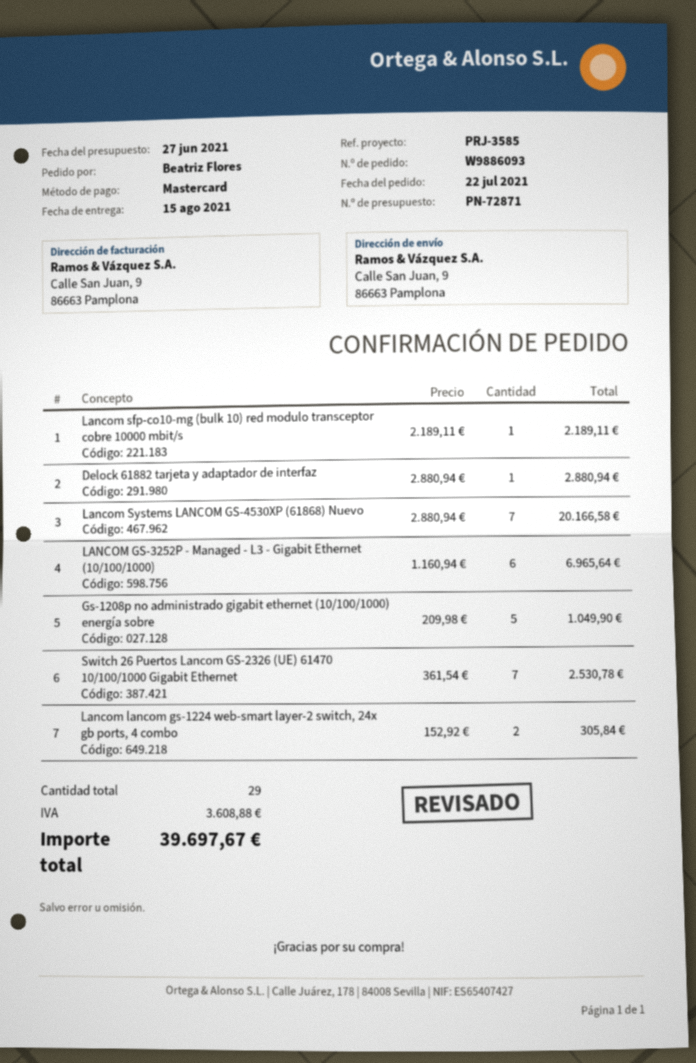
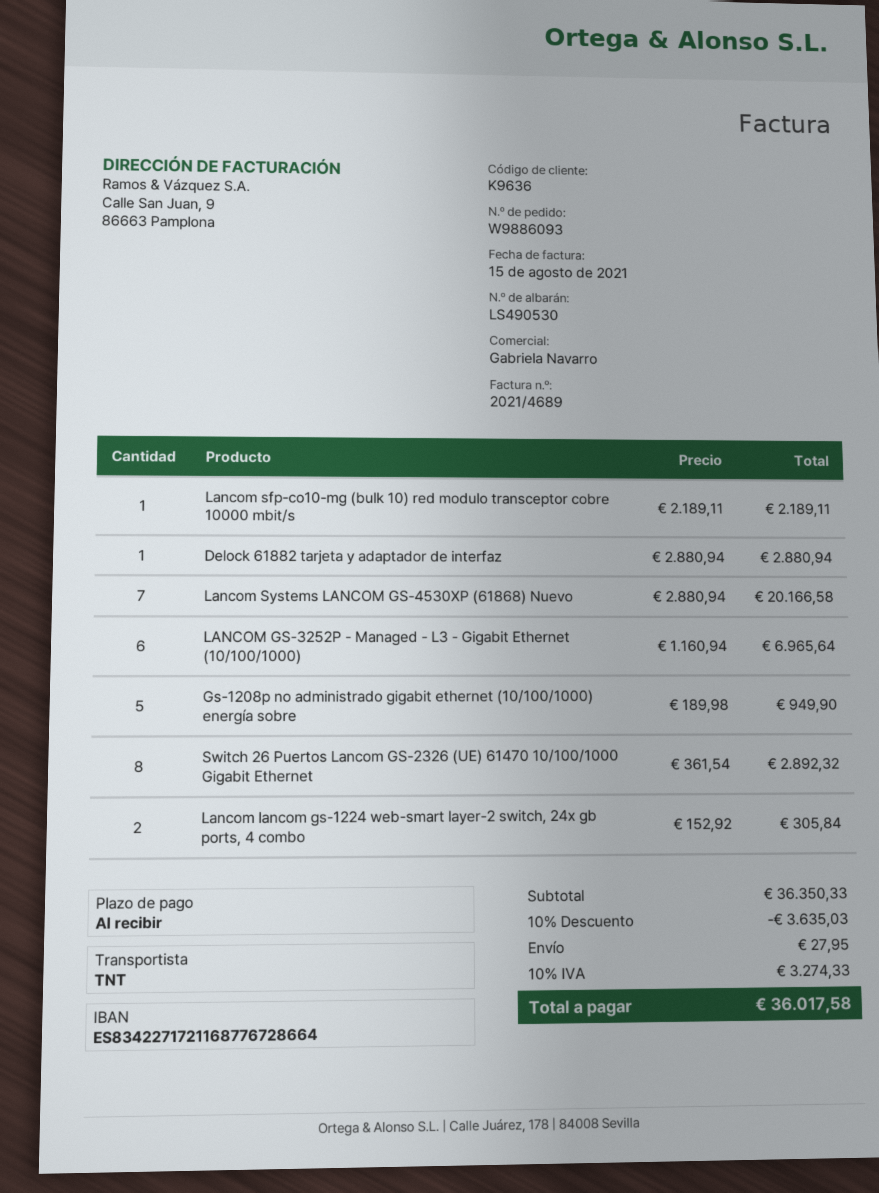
Gs-1208p no administrado gigabit ethernet (10/100/1000) energía sobre: 5 x 209.98 = 1049.90 -> 5 x 189.98 = 949.90
Switch 26 Puertos Lancom GS-2326 (UE) 61470 10/100/1000 Gigabit Ethernet: 7 x 361.54 = 2530.78 -> 8 x 361.54 = 2892.32
discount: none -> 10% = 3635.03
shipping: none -> 27.95
tax: 3608.88 -> 3274.33
total: 39697.67 -> 36017.58

